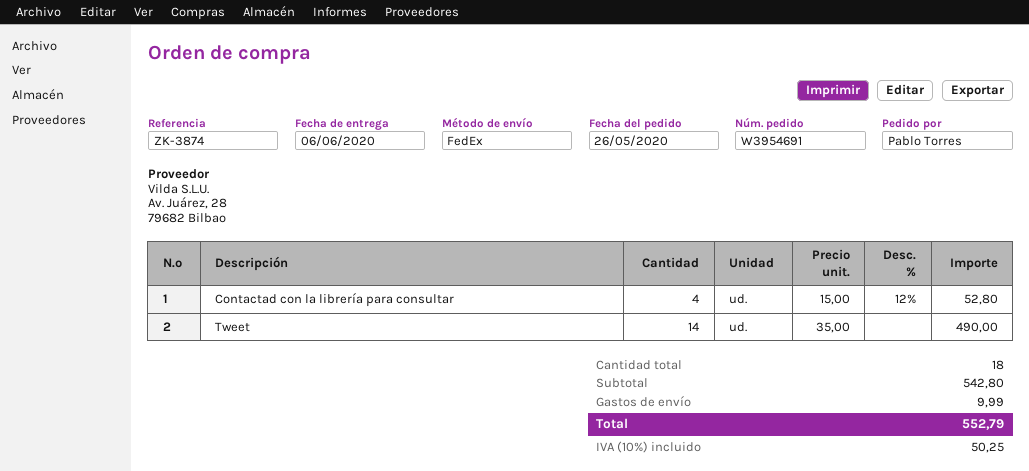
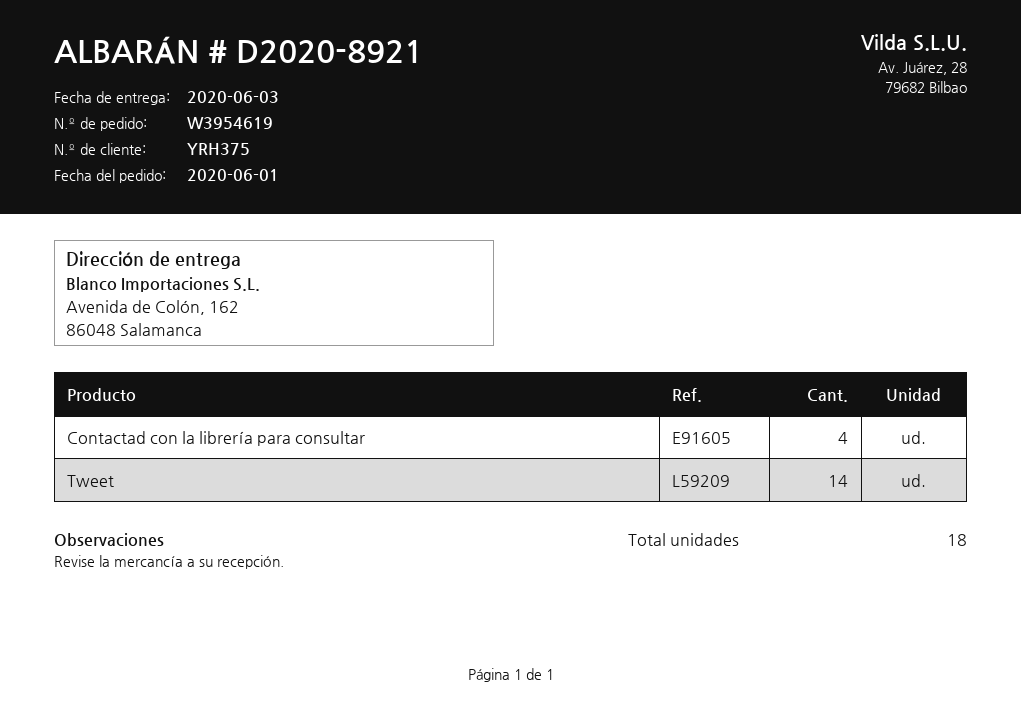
order number: W3954691 -> W3954619
order date: 2020-05-26 -> 2020-06-01
delivery date: 2020-06-06 -> 2020-06-03

